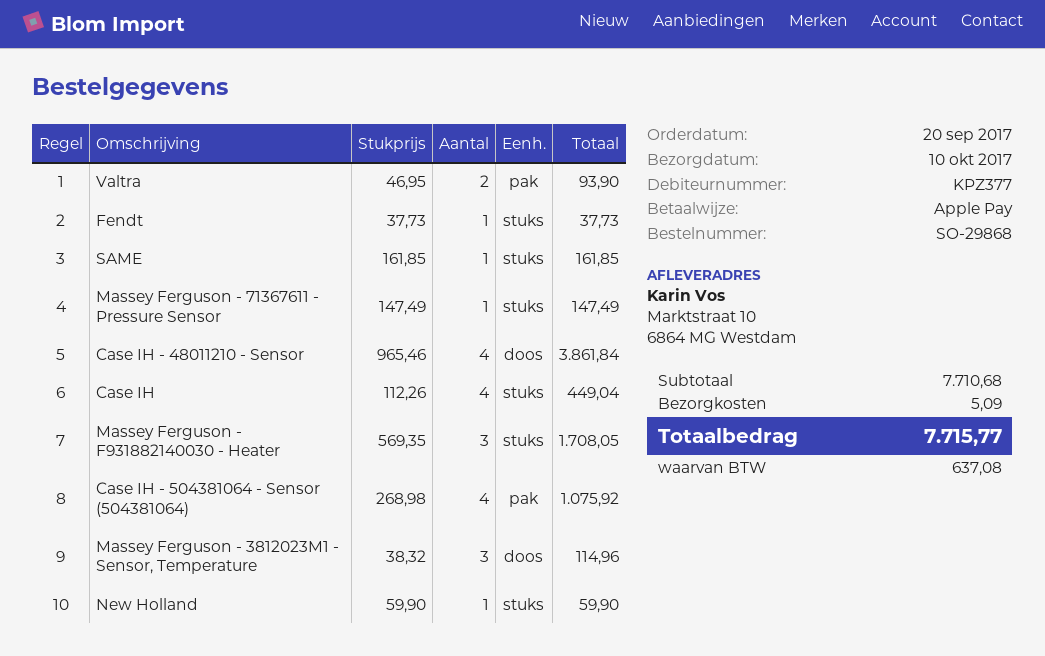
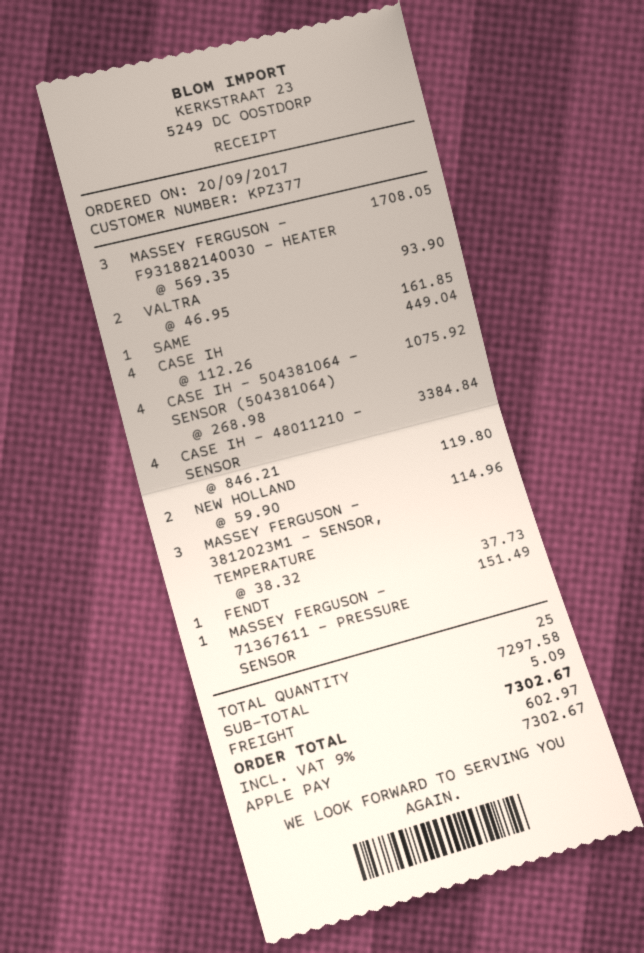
Massey Ferguson - 71367611 - Pressure Sensor: 1 x 147.49 = 147.49 -> 1 x 151.49 = 151.49
Case IH - 48011210 - Sensor: 4 x 965.46 = 3861.84 -> 4 x 846.21 = 3384.84
New Holland: 1 x 59.90 = 59.90 -> 2 x 59.90 = 119.80
subtotal: 7710.68 -> 7297.58
tax: 637.08 -> 602.97
total: 7715.77 -> 7302.67

